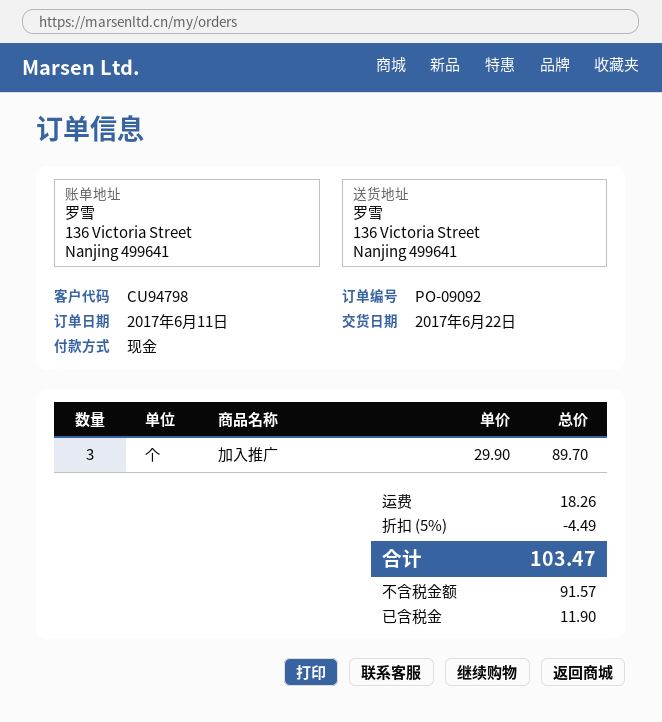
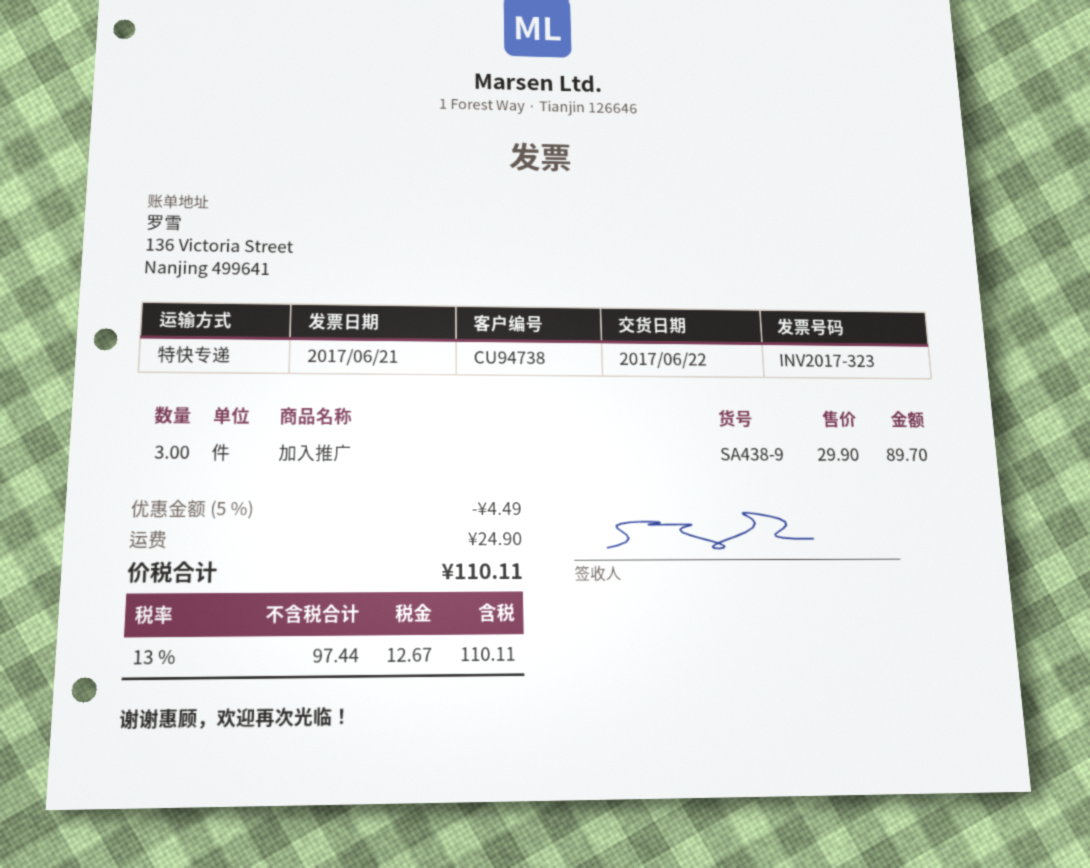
customer number: CU94798 -> CU94738
shipping: 18.26 -> 24.90
net: 91.57 -> 97.44
tax: 11.90 -> 12.67
total: 103.47 -> 110.11

